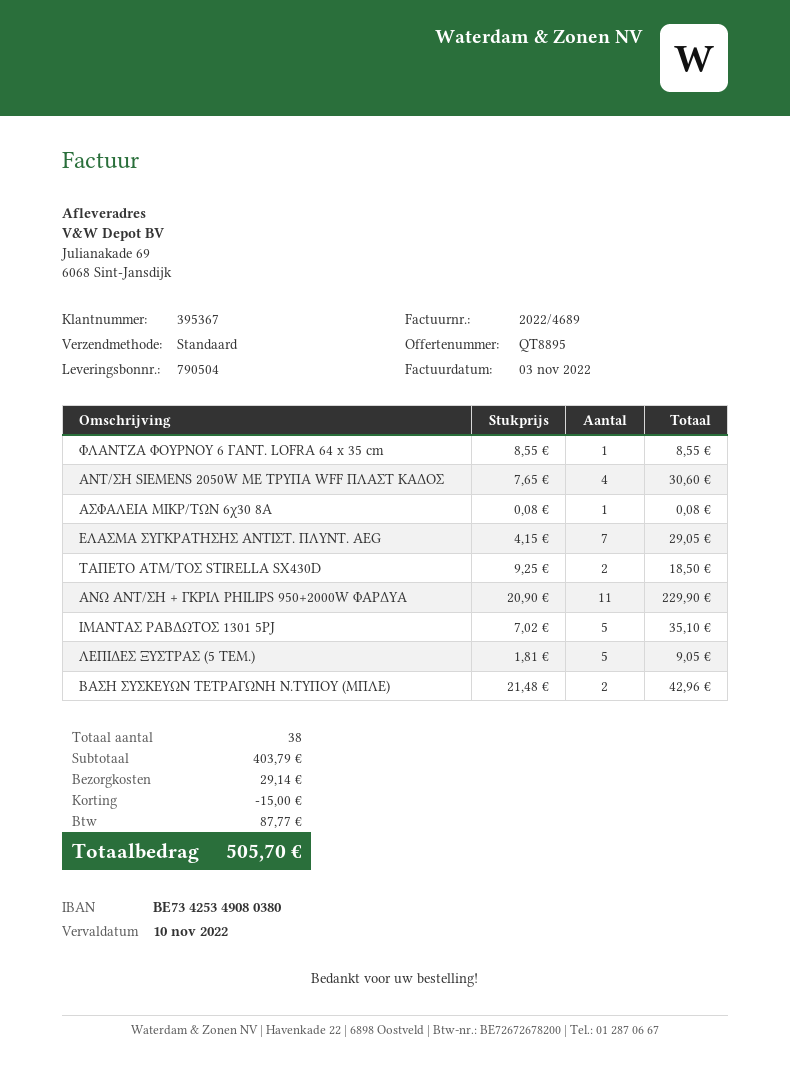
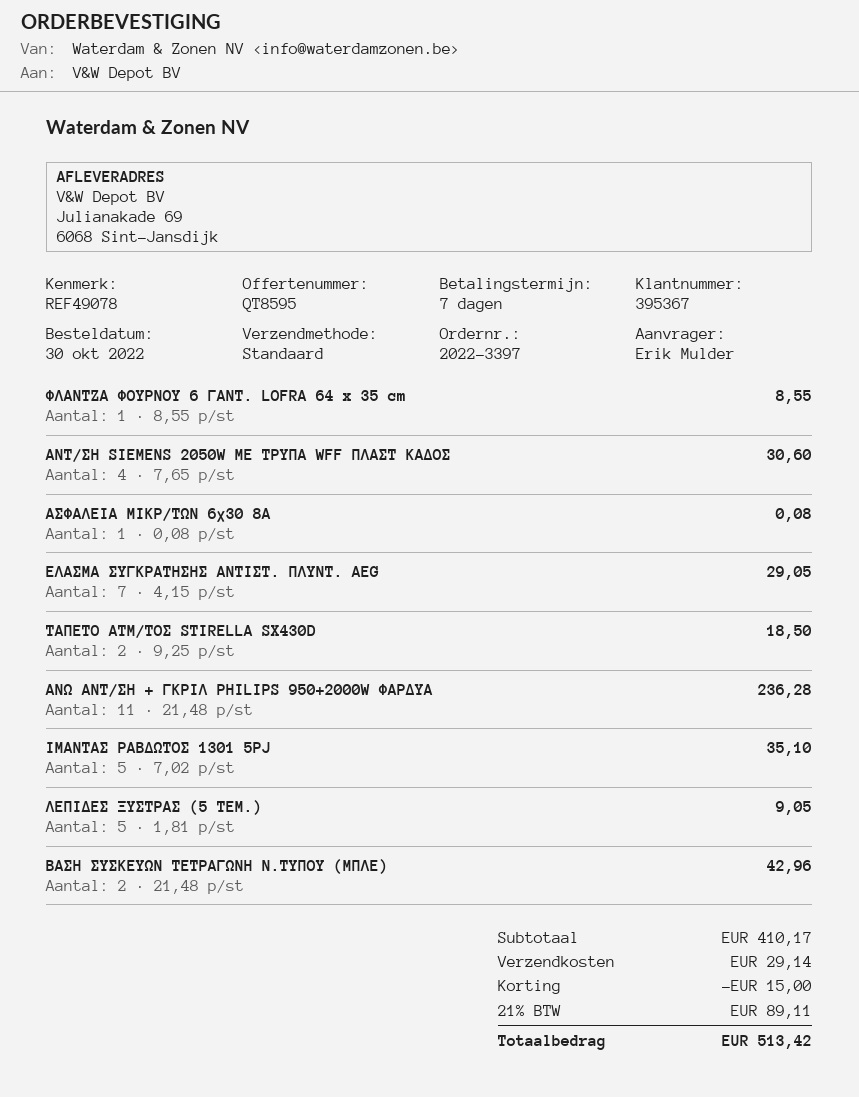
quote number: QT8895 -> QT8595
ΑΝΩ ΑΝΤ/ΣΗ + ΓΚΡΙΛ PHILIPS 950+2000W ΦΑΡΔΥΑ: 11 x 20.90 = 229.90 -> 11 x 21.48 = 236.28
subtotal: 403.79 -> 410.17
tax: 87.77 -> 89.11
total: 505.70 -> 513.42

